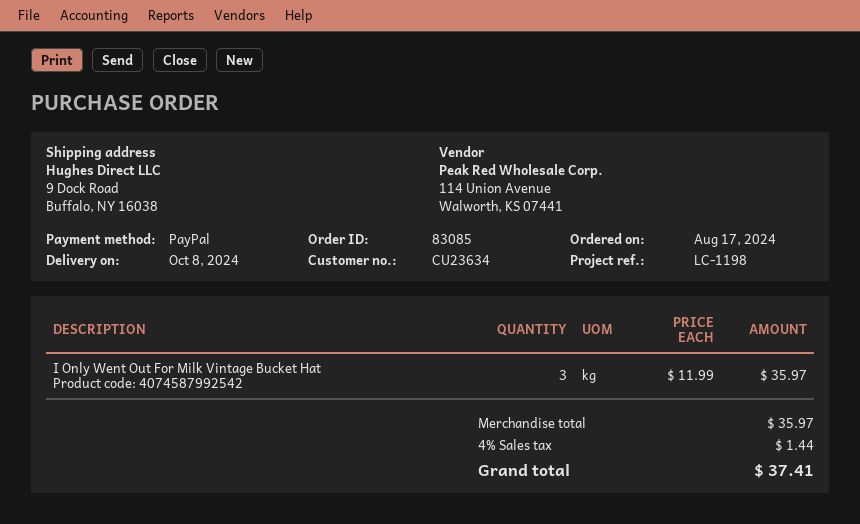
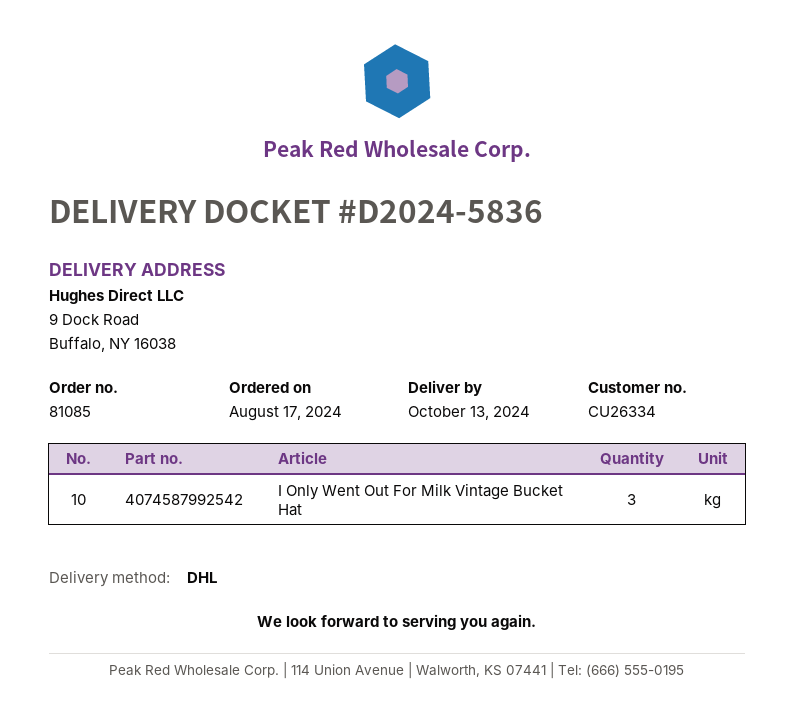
order number: 83085 -> 81085
delivery date: 2024-10-08 -> 2024-10-13
customer number: CU23634 -> CU26334

